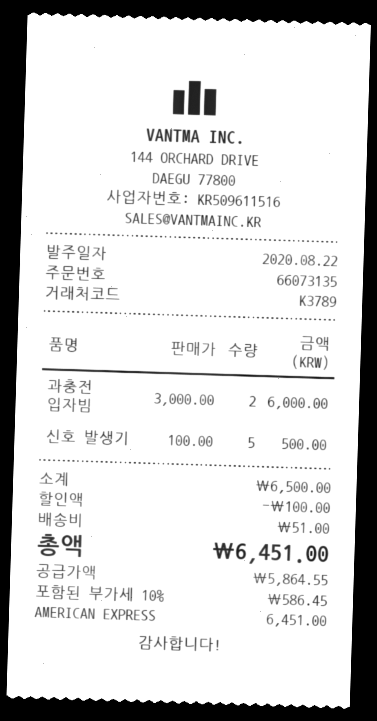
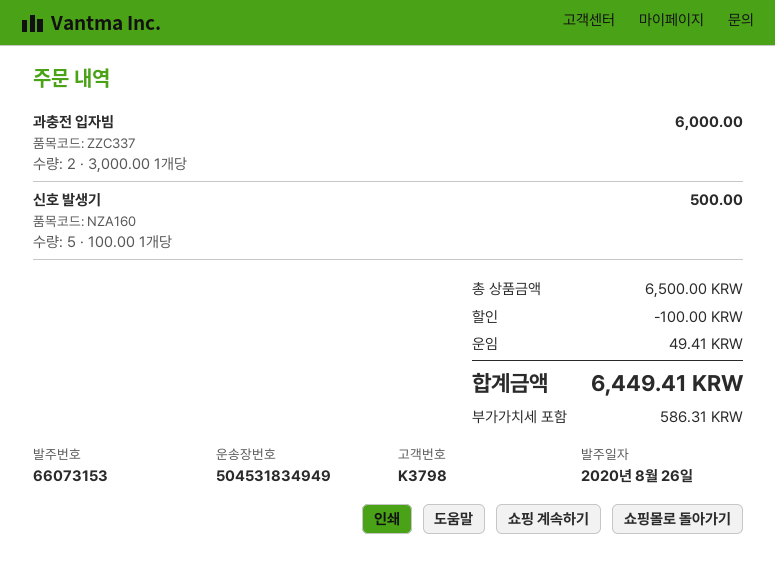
order number: 66073135 -> 66073153
order date: 2020-08-22 -> 2020-08-26
customer number: K3789 -> K3798
shipping: 51.00 -> 49.41
tax: 586.45 -> 586.31
total: 6451.00 -> 6449.41

